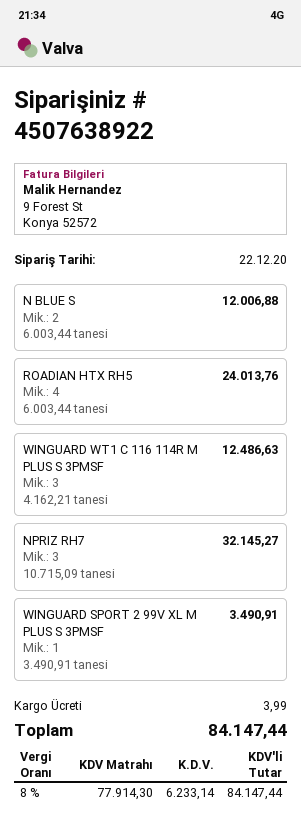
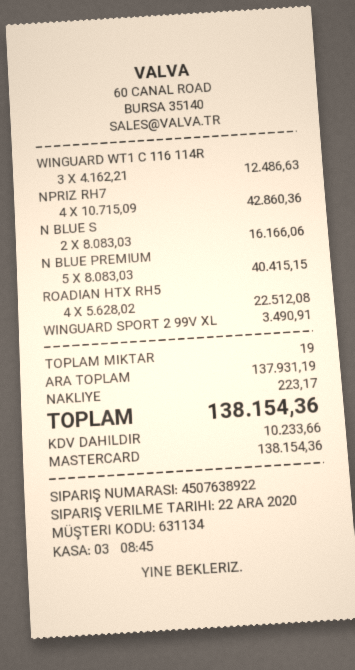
N BLUE S: 2 x 6003.44 = 12006.88 -> 2 x 8083.03 = 16166.06
ROADIAN HTX RH5: 4 x 6003.44 = 24013.76 -> 4 x 5628.02 = 22512.08
NPRIZ RH7: 3 x 10715.09 = 32145.27 -> 4 x 10715.09 = 42860.36
N BLUE PREMIUM: none -> 5 x 8083.03 = 40415.15
shipping: 3.99 -> 223.17
tax: 6233.14 -> 10233.66
total: 84147.44 -> 138154.36

